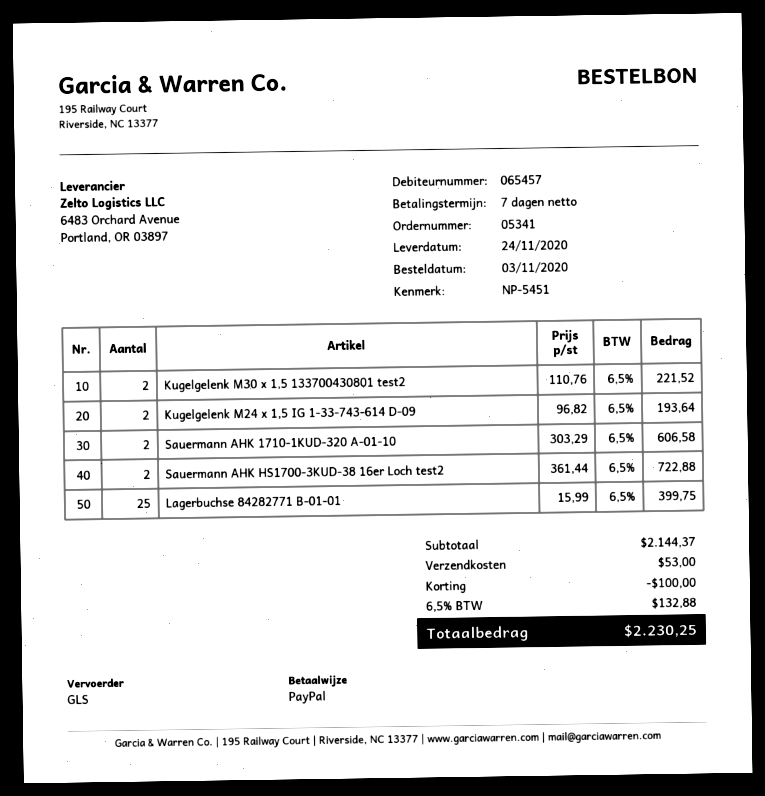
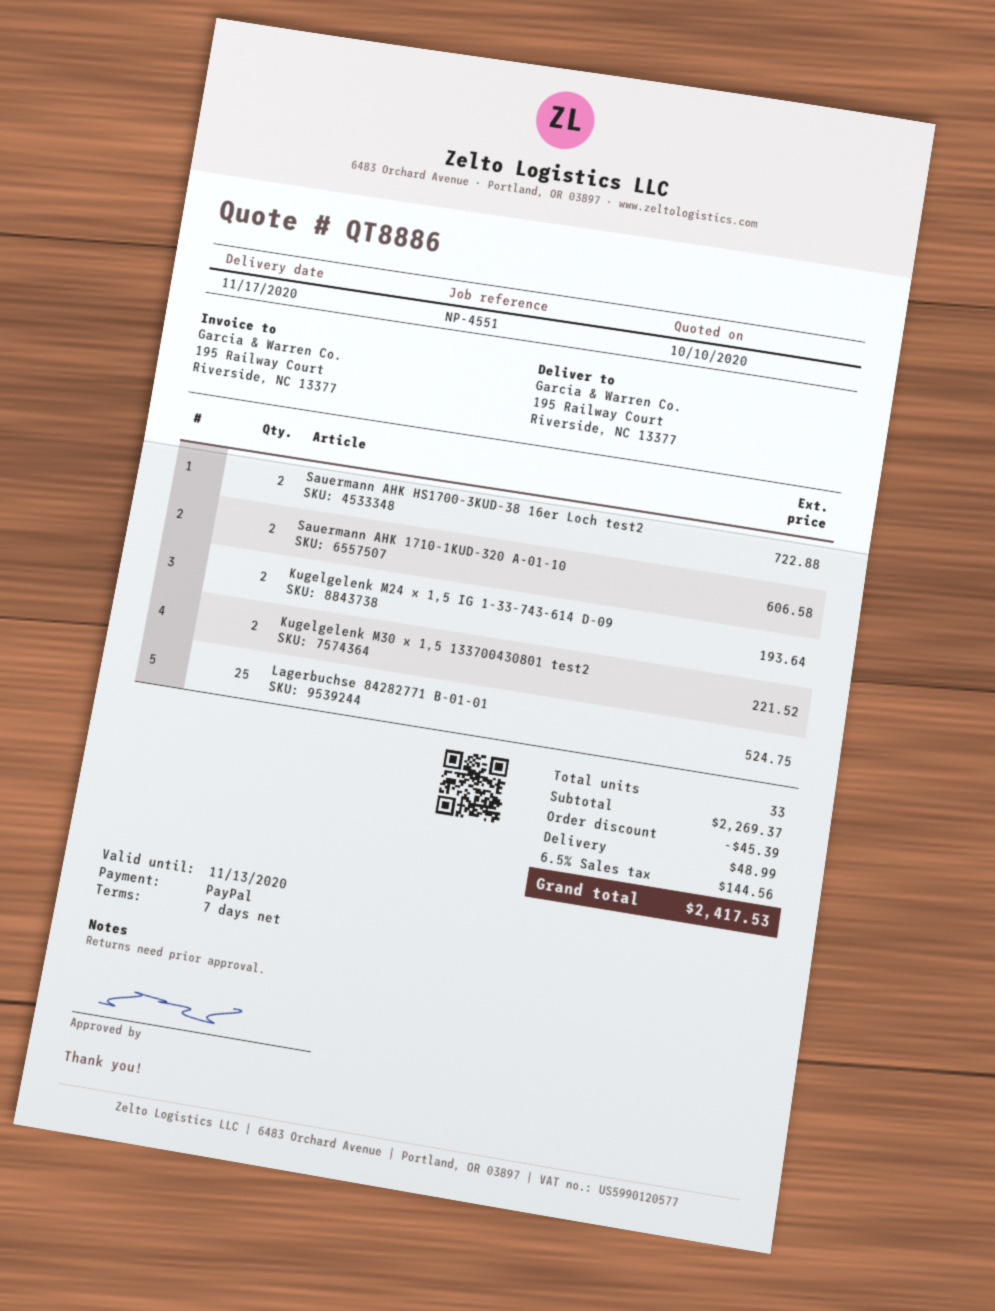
delivery date: 2020-11-24 -> 2020-11-17
reference: NP-5451 -> NP-4551
Lagerbuchse 84282771 B-01-01: 25 for 399.75 -> 25 for 524.75
subtotal: 2144.37 -> 2269.37
discount: 100.00 -> 45.39
shipping: 53.00 -> 48.99
tax: 6.5% = 132.88 -> 6.5% = 144.56
total: 2230.25 -> 2417.53

